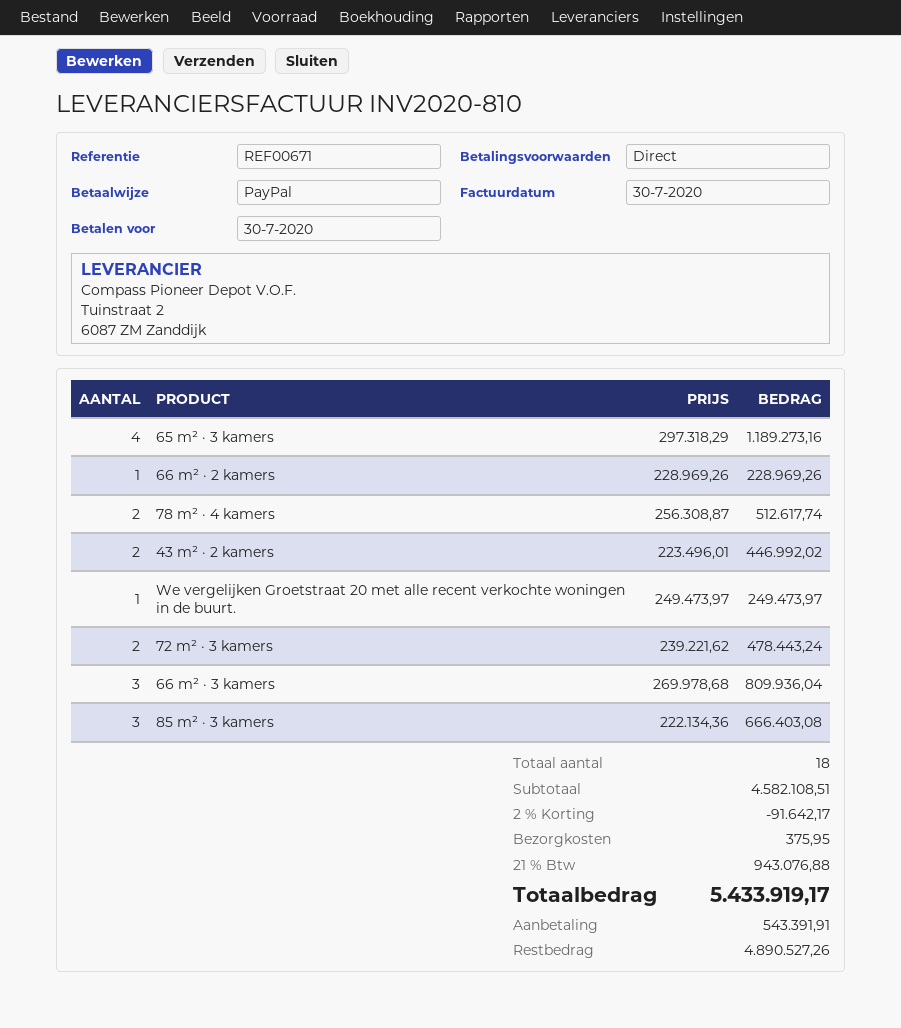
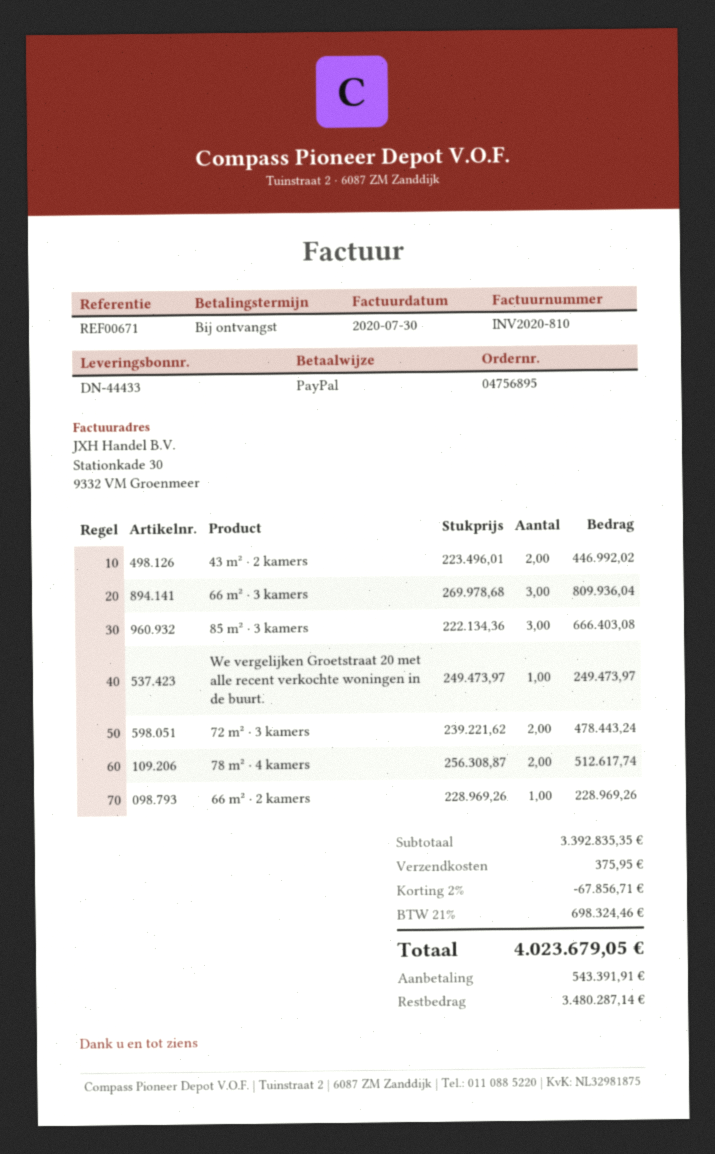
65 m² · 3 kamers: 4 x 297318.29 = 1189273.16 -> none
subtotal: 4582108.51 -> 3392835.35
discount: 2% = 91642.17 -> 2% = 67856.71
tax: 21% = 943076.88 -> 21% = 698324.46
total: 5433919.17 -> 4023679.05
balance: 4890527.26 -> 3480287.14

